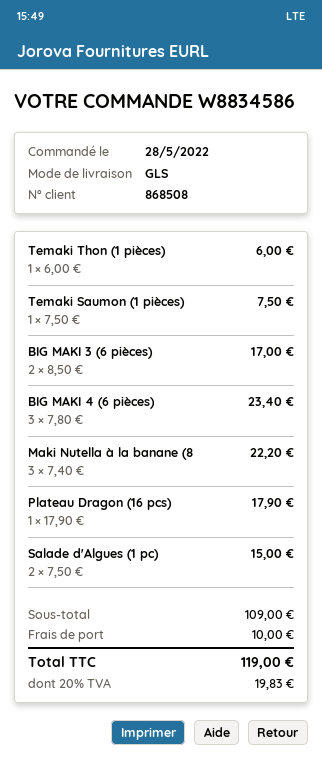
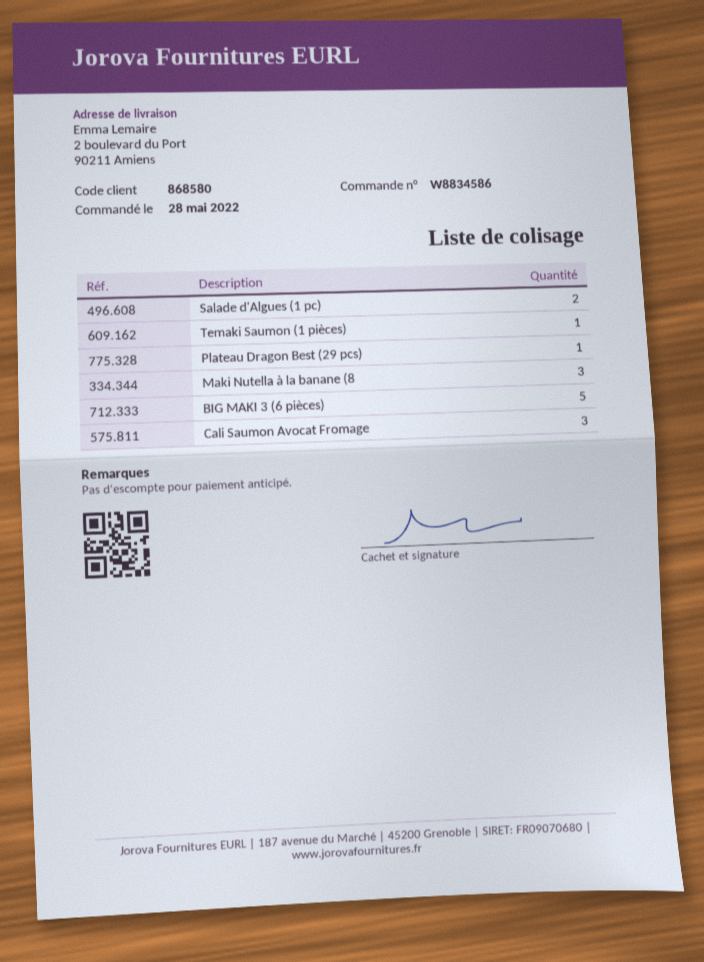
customer number: 868508 -> 868580
Temaki Thon (1 pièces): 1 -> none
BIG MAKI 3 (6 pièces): 2 -> 5
BIG MAKI 4 (6 pièces): 3 -> none
Plateau Dragon (16 pcs): 1 -> none
Plateau Dragon Best (29 pcs): none -> 1
Cali Saumon Avocat Fromage: none -> 3

